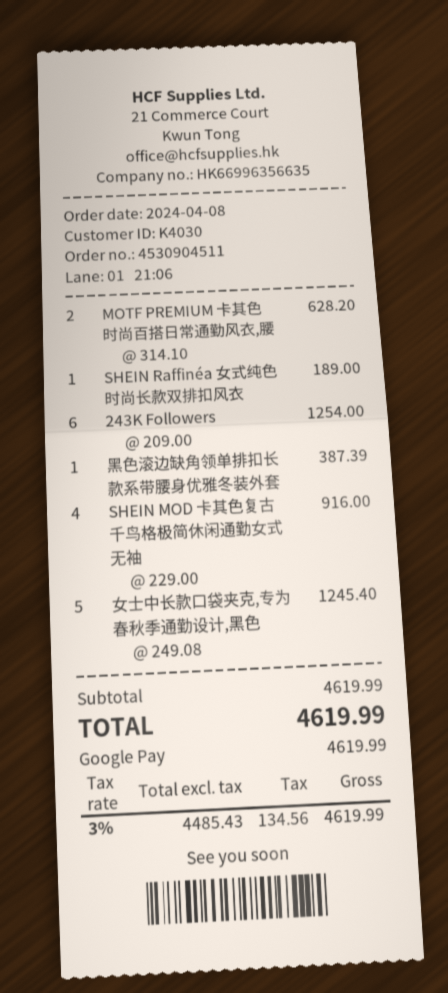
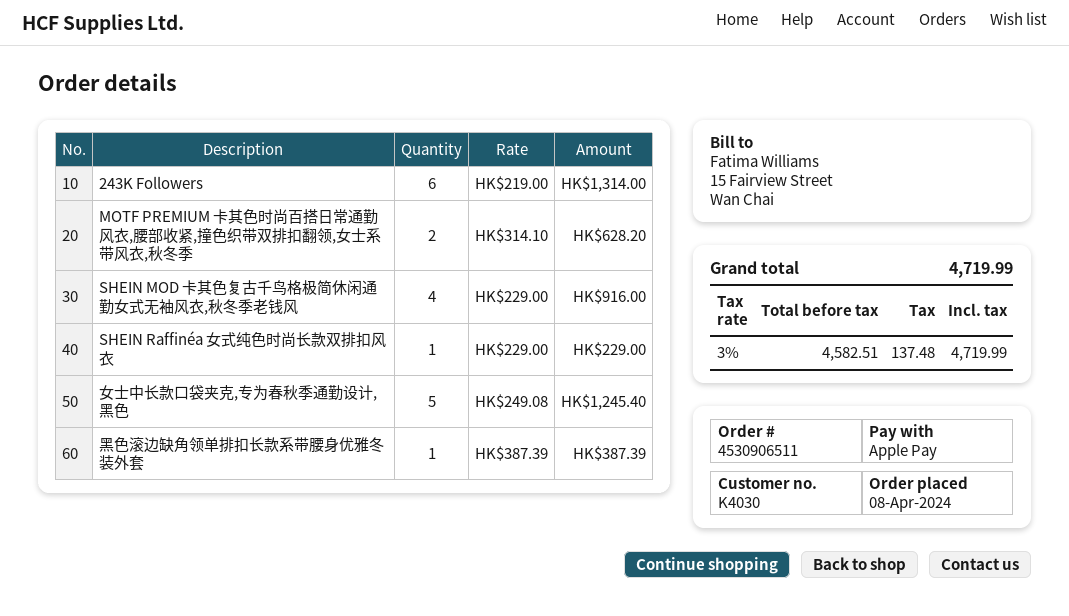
order number: 4530904511 -> 4530906511
payment method: Google Pay -> Apple Pay
SHEIN Raffinéa 女式纯色时尚长款双排扣风衣: 1 x 189.00 = 189.00 -> 1 x 229.00 = 229.00
243K Followers: 6 x 209.00 = 1254.00 -> 6 x 219.00 = 1314.00
net: 4485.43 -> 4582.51
tax: 3% = 134.56 -> 3% = 137.48
total: 4619.99 -> 4719.99

